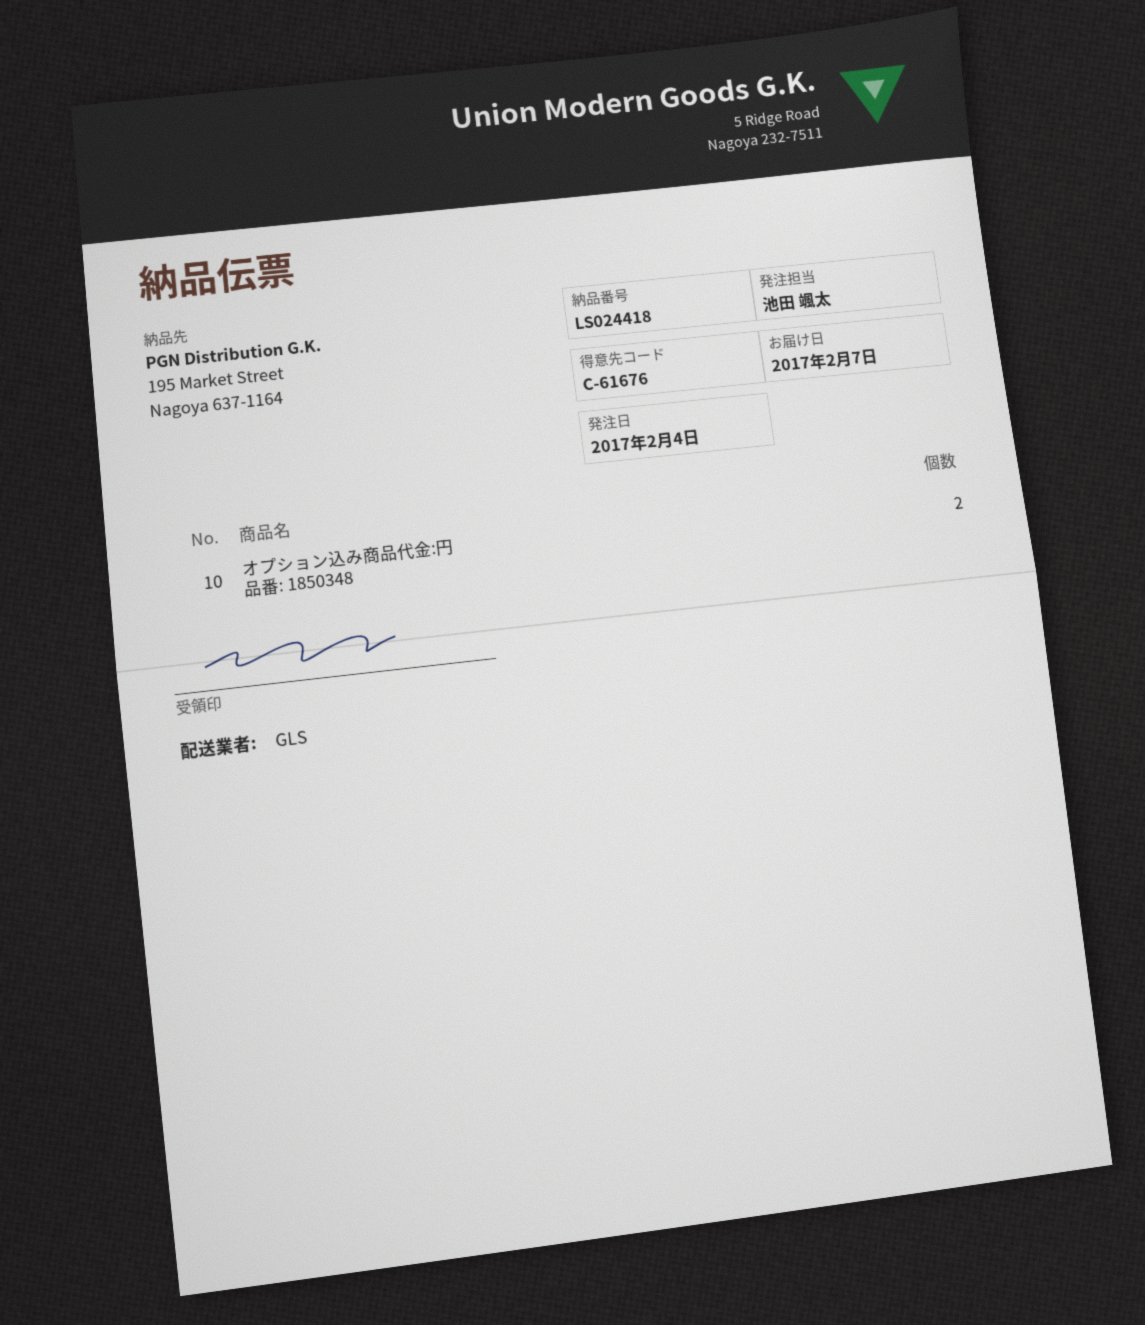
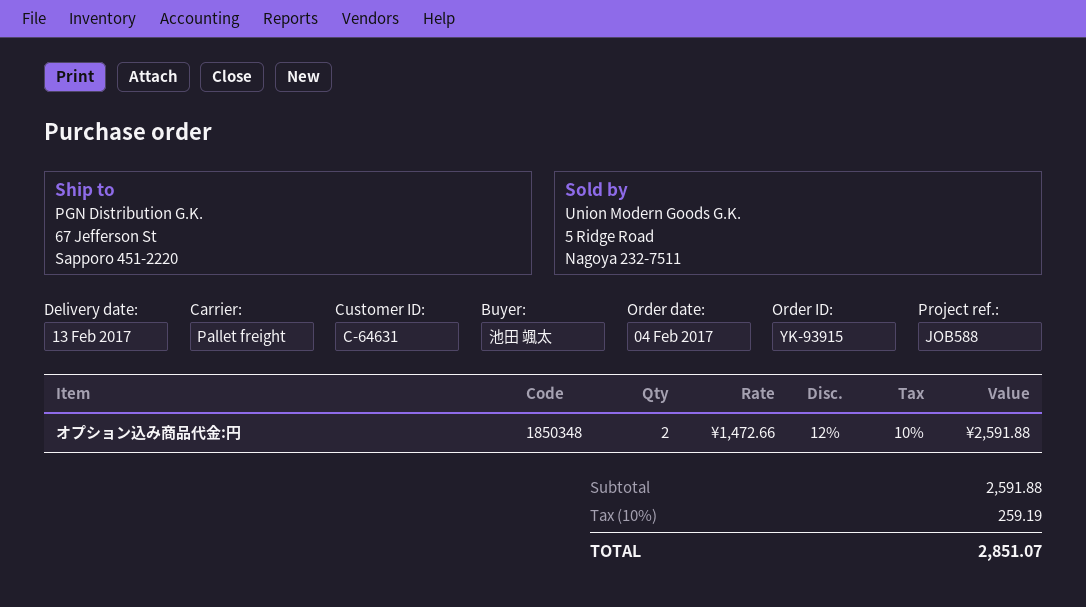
delivery date: 2017-02-07 -> 2017-02-13
customer number: C-61676 -> C-64631
shipping method: GLS -> pallet freight
ship to: 195 Market Street, Nagoya 637-1164 -> 67 Jefferson St, Sapporo 451-2220

